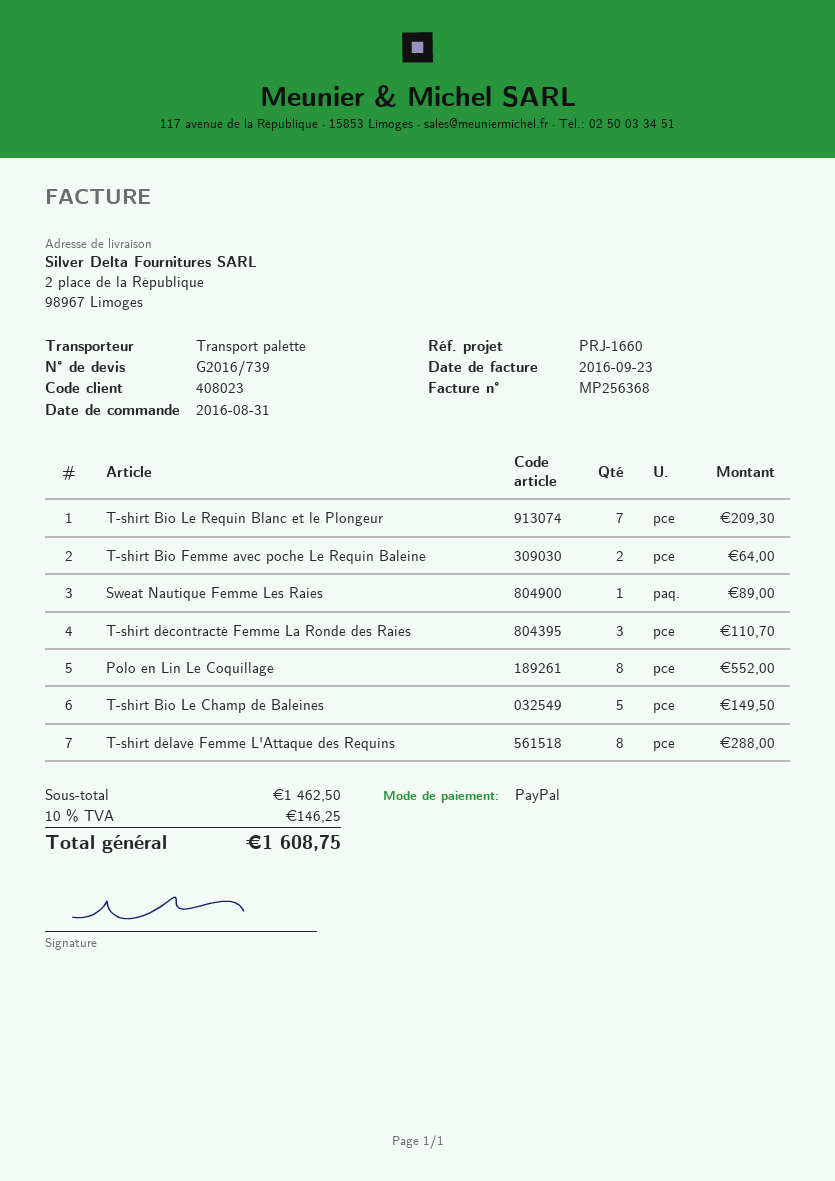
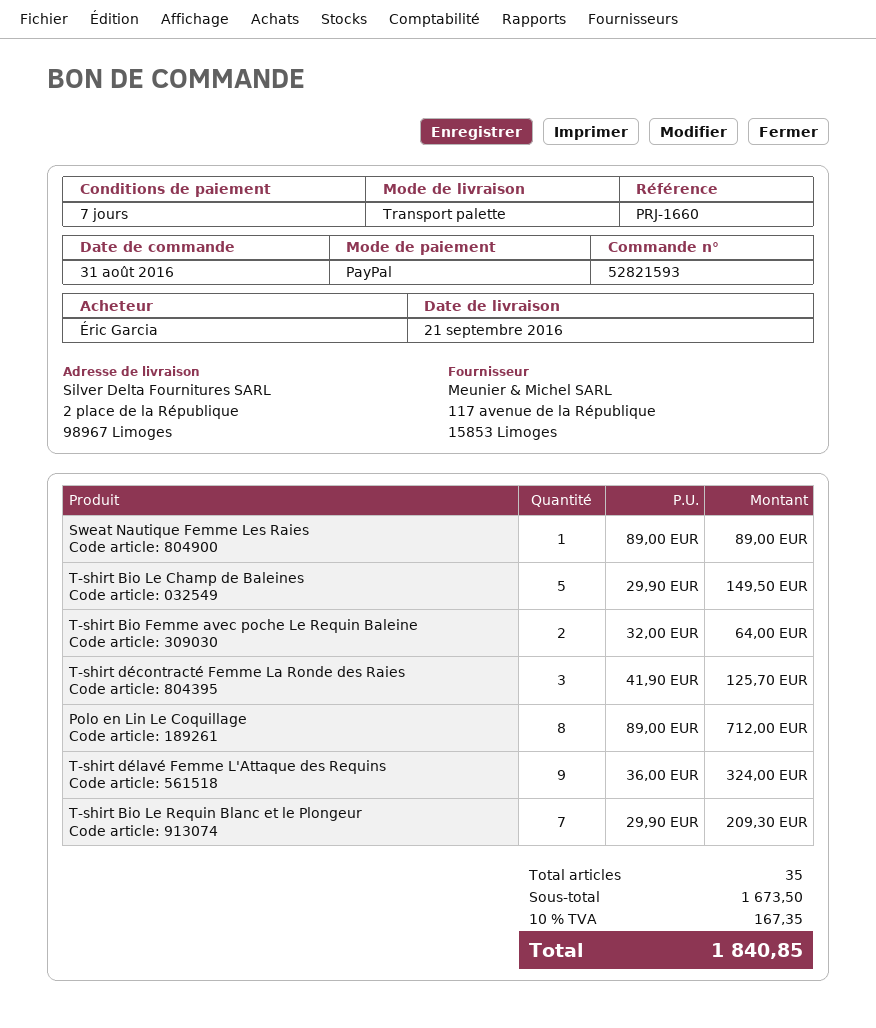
T-shirt décontracté Femme La Ronde des Raies: 3 for 110.70 -> 3 for 125.70
Polo en Lin Le Coquillage: 8 for 552.00 -> 8 for 712.00
T-shirt délavé Femme L'Attaque des Requins: 8 for 288.00 -> 9 for 324.00
subtotal: 1462.50 -> 1673.50
tax: 10% = 146.25 -> 10% = 167.35
total: 1608.75 -> 1840.85

